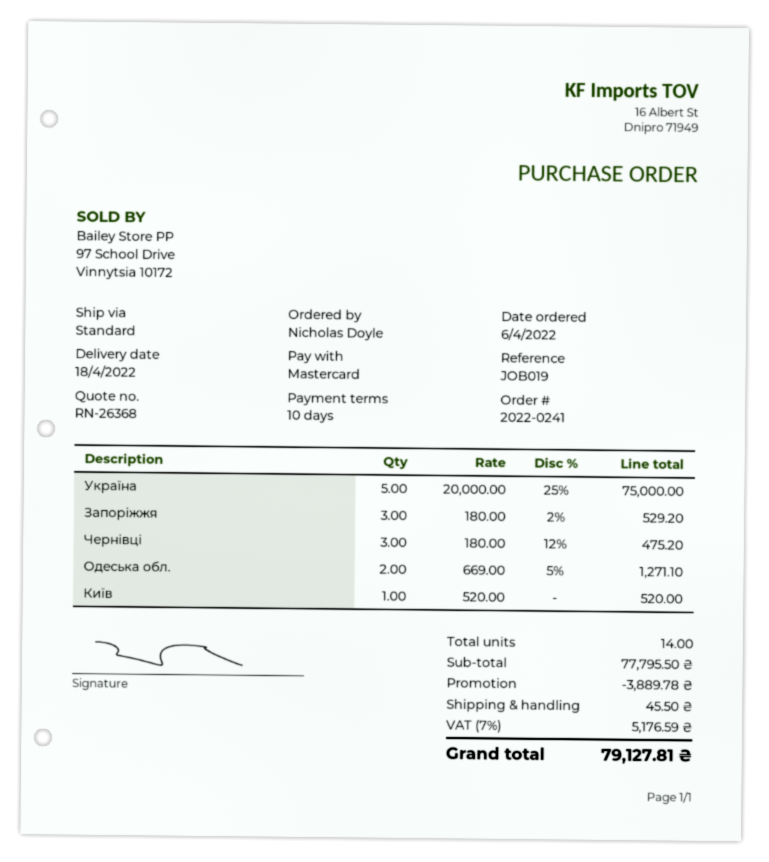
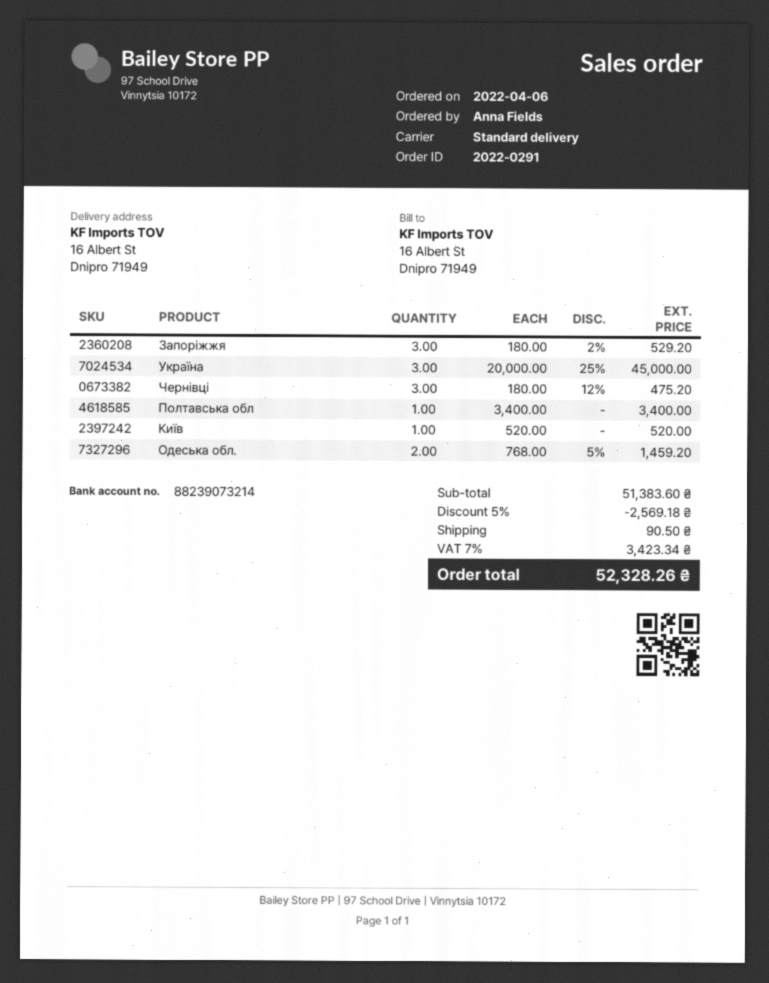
order number: 2022-0241 -> 2022-0291
ordered by: Nicholas Doyle -> Anna Fields
Україна: 5 x 20000.00 - 25% = 75000.00 -> 3 x 20000.00 - 25% = 45000.00
Одеська обл.: 2 x 669.00 - 5% = 1271.10 -> 2 x 768.00 - 5% = 1459.20
Полтавська обл: none -> 1 x 3400.00 = 3400.00
subtotal: 77795.50 -> 51383.60
discount: 3889.78 -> 2569.18
shipping: 45.50 -> 90.50
tax: 7% = 5176.59 -> 7% = 3423.34
total: 79127.81 -> 52328.26

